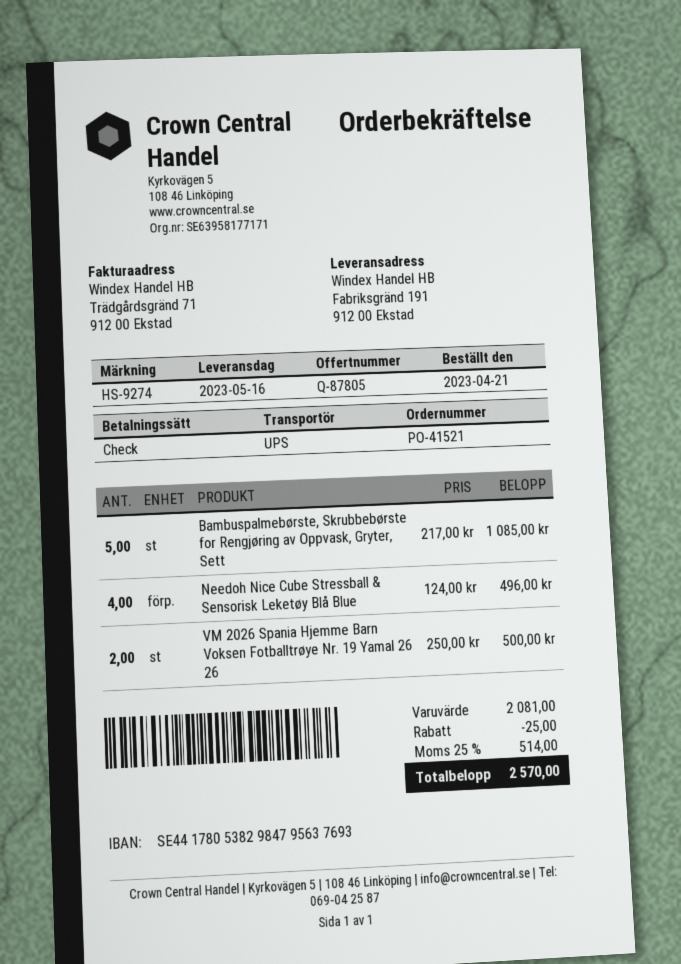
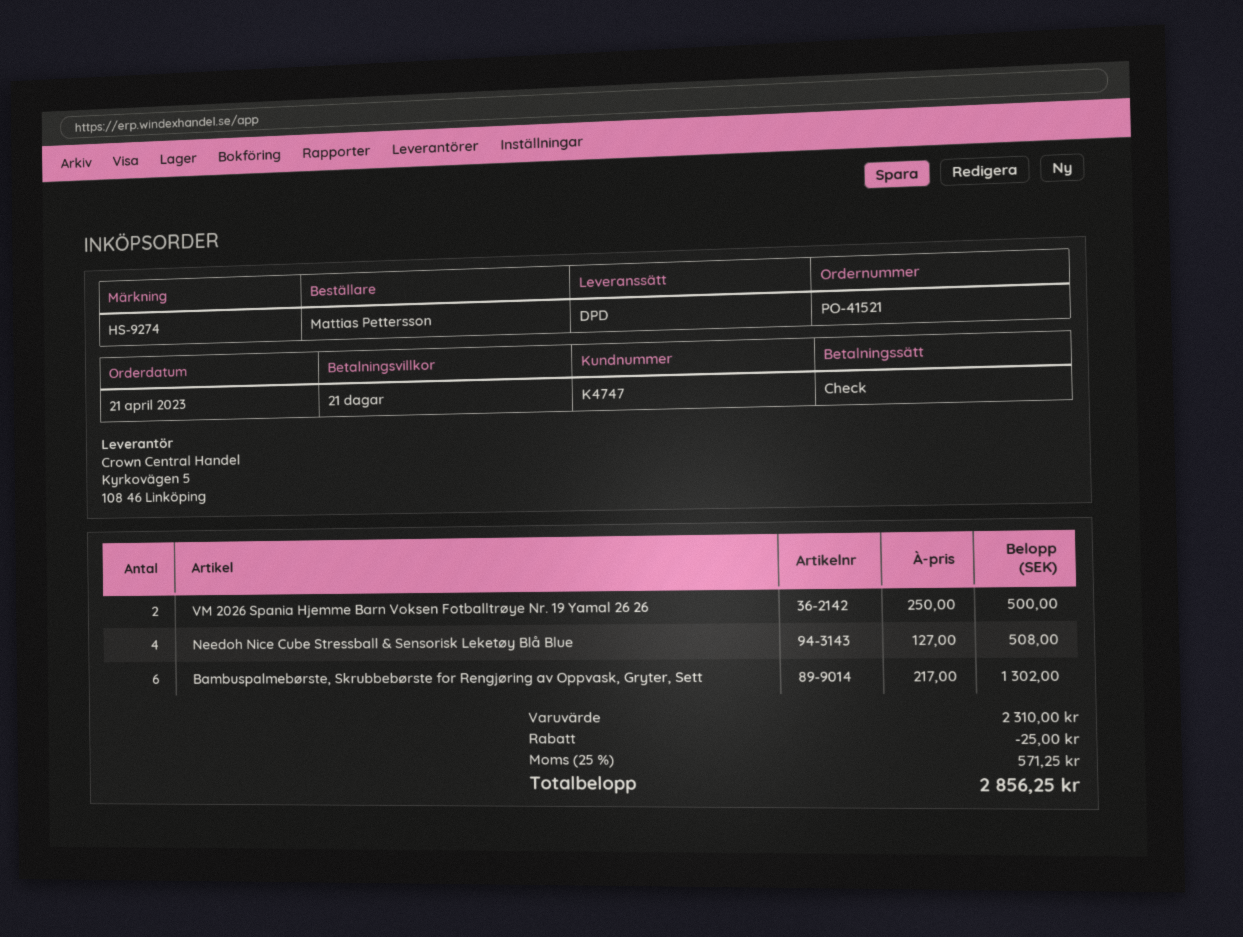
shipping method: UPS -> DPD
Bambuspalmebørste, Skrubbebørste for Rengjøring av Oppvask, Gryter, Sett: 5 x 217.00 = 1085.00 -> 6 x 217.00 = 1302.00
Needoh Nice Cube Stressball & Sensorisk Leketøy Blå Blue: 4 x 124.00 = 496.00 -> 4 x 127.00 = 508.00
subtotal: 2081.00 -> 2310.00
tax: 25% = 514.00 -> 25% = 571.25
total: 2570.00 -> 2856.25

